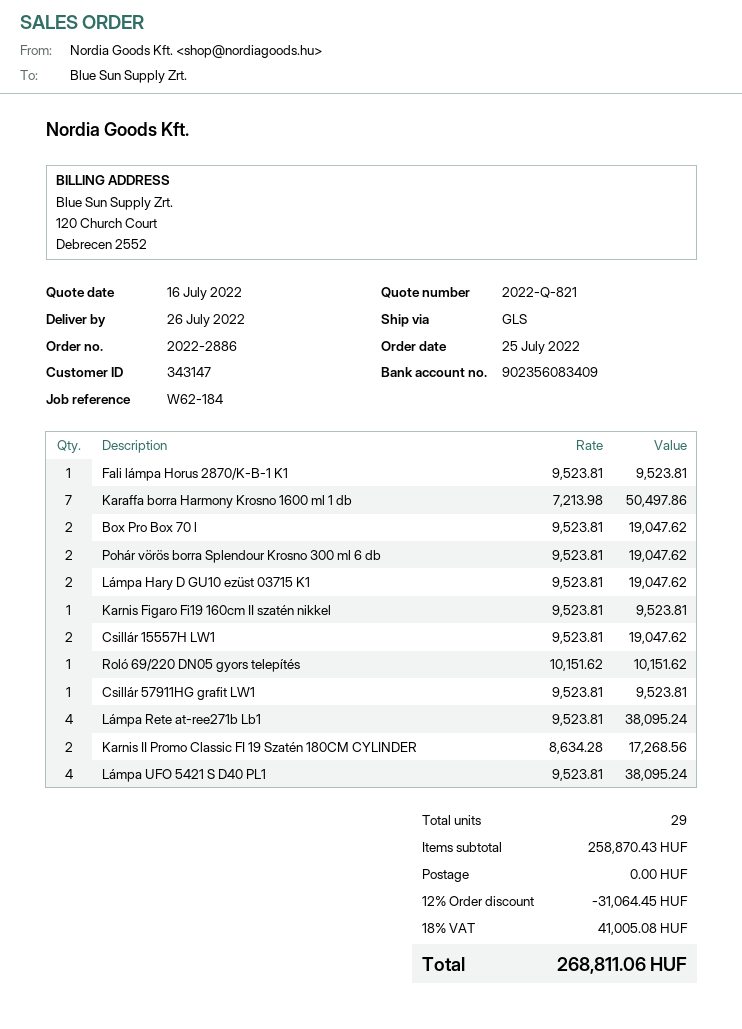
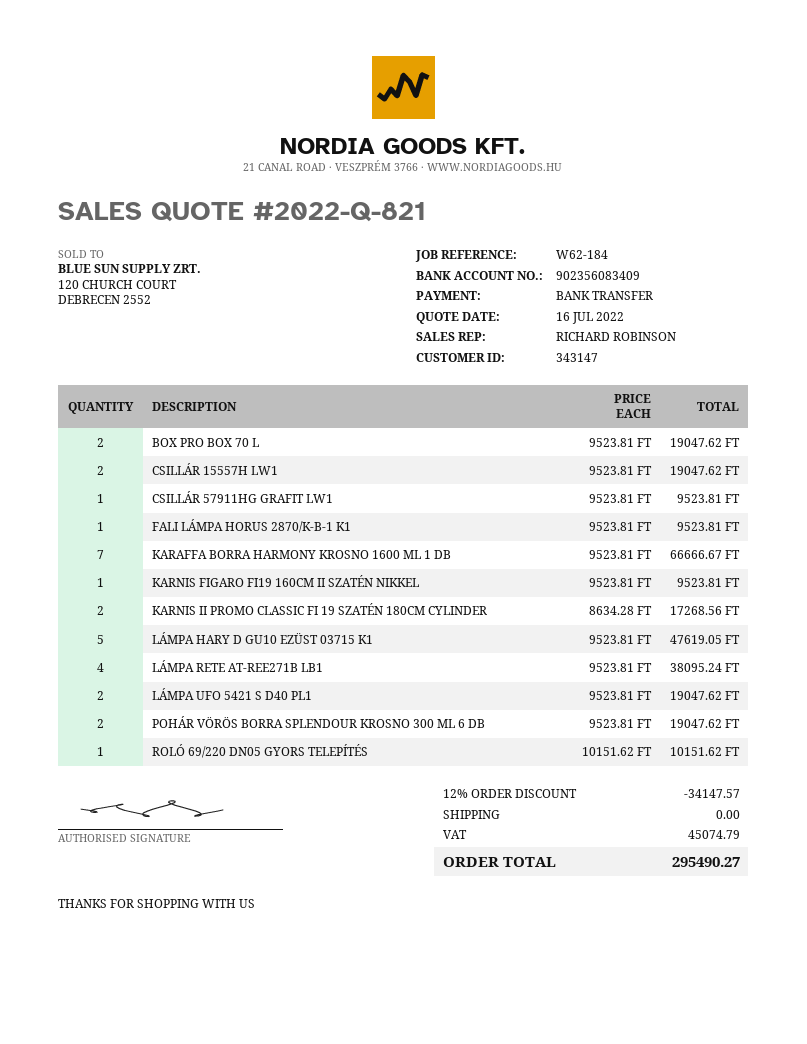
Karaffa borra Harmony Krosno 1600 ml 1 db: 7 x 7213.98 = 50497.86 -> 7 x 9523.81 = 66666.67
Lámpa Hary D GU10 ezüst 03715 K1: 2 x 9523.81 = 19047.62 -> 5 x 9523.81 = 47619.05
Lámpa UFO 5421 S D40 PL1: 4 x 9523.81 = 38095.24 -> 2 x 9523.81 = 19047.62
discount: 12% = 31064.45 -> 12% = 34147.57
tax: 41005.08 -> 45074.79
total: 268811.06 -> 295490.27

